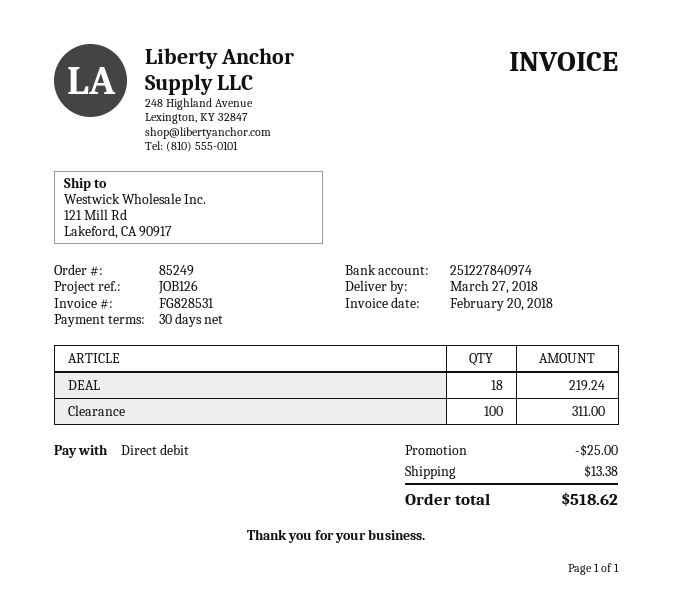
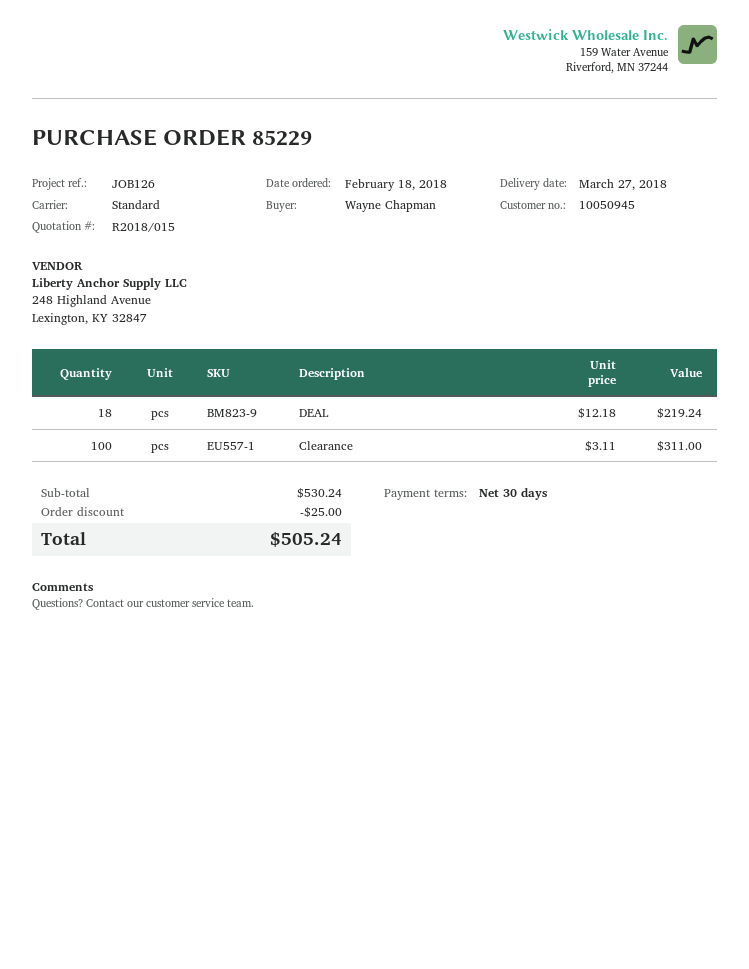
order number: 85249 -> 85229
shipping: 13.38 -> none
total: 518.62 -> 505.24

